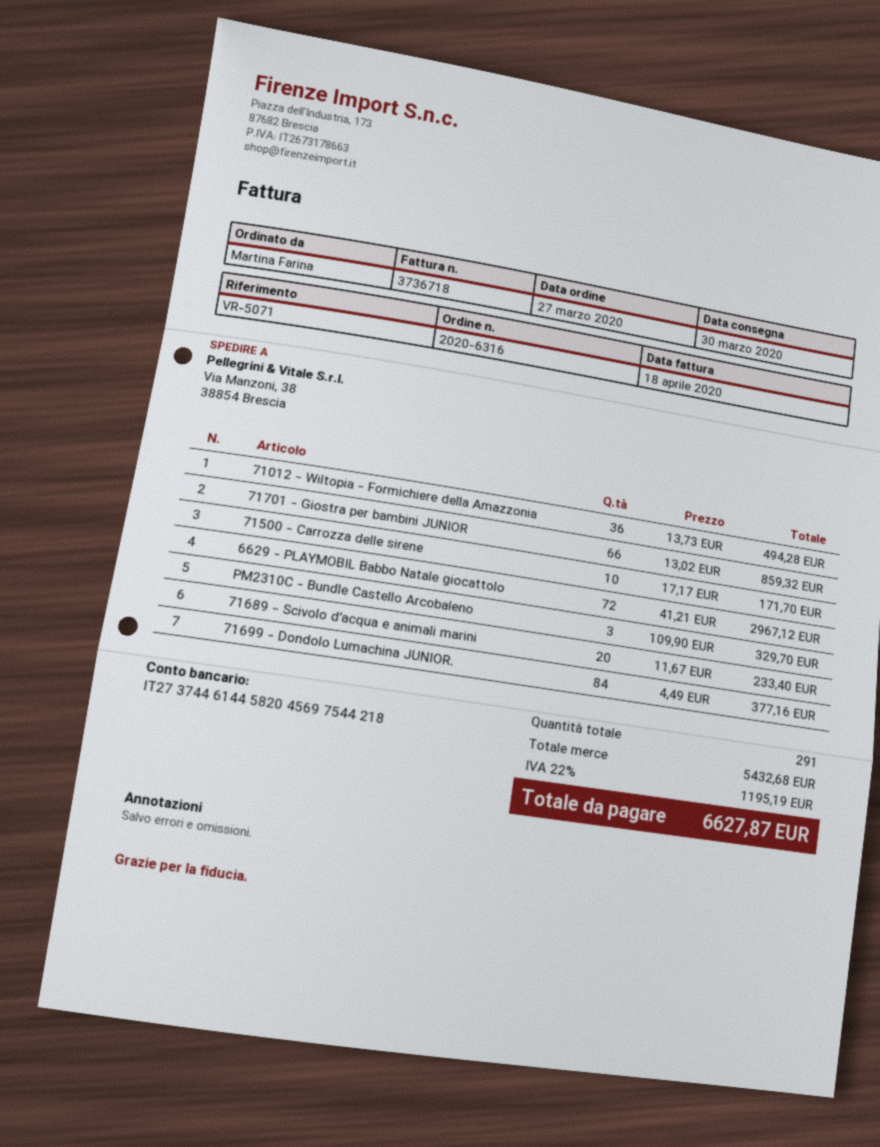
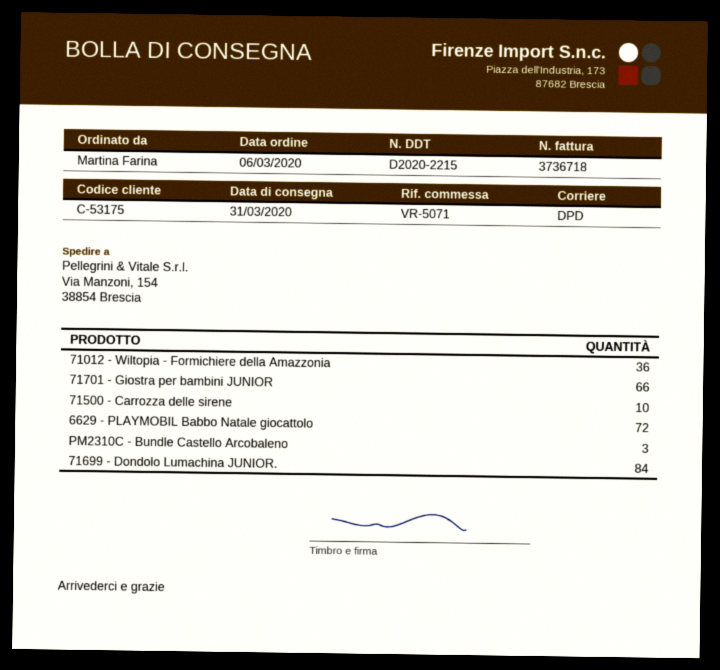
order date: 2020-03-27 -> 2020-03-06
delivery date: 2020-03-30 -> 2020-03-31
ship to: Via Manzoni, 38, 38854 Brescia -> Via Manzoni, 154, 38854 Brescia
71689 - Scivolo d'acqua e animali marini: 20 -> none

